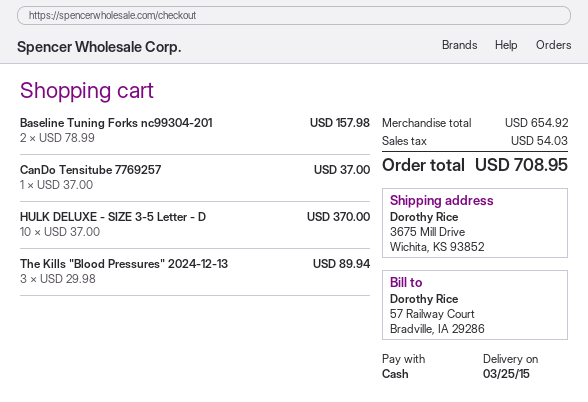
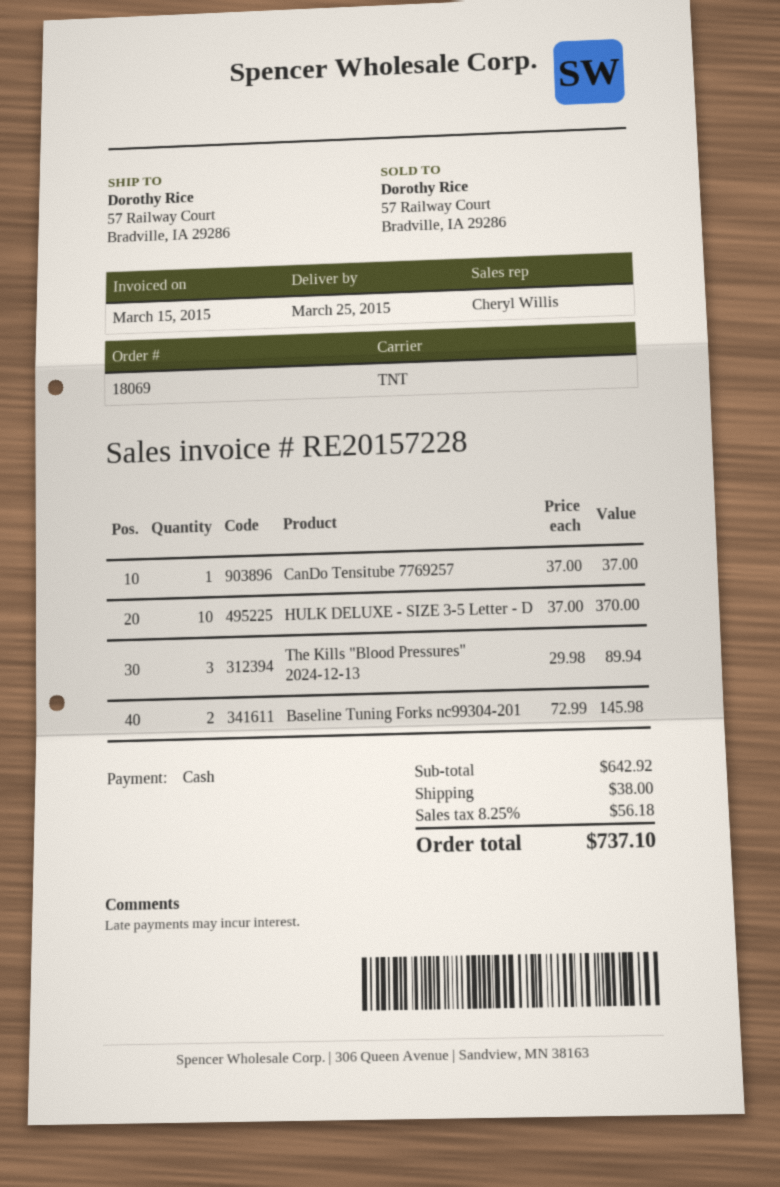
ship to: 3675 Mill Drive, Wichita, KS 93852 -> 57 Railway Court, Bradville, IA 29286
Baseline Tuning Forks nc99304-201: 2 x 78.99 = 157.98 -> 2 x 72.99 = 145.98
subtotal: 654.92 -> 642.92
shipping: none -> 38.00
tax: 54.03 -> 56.18
total: 708.95 -> 737.10

